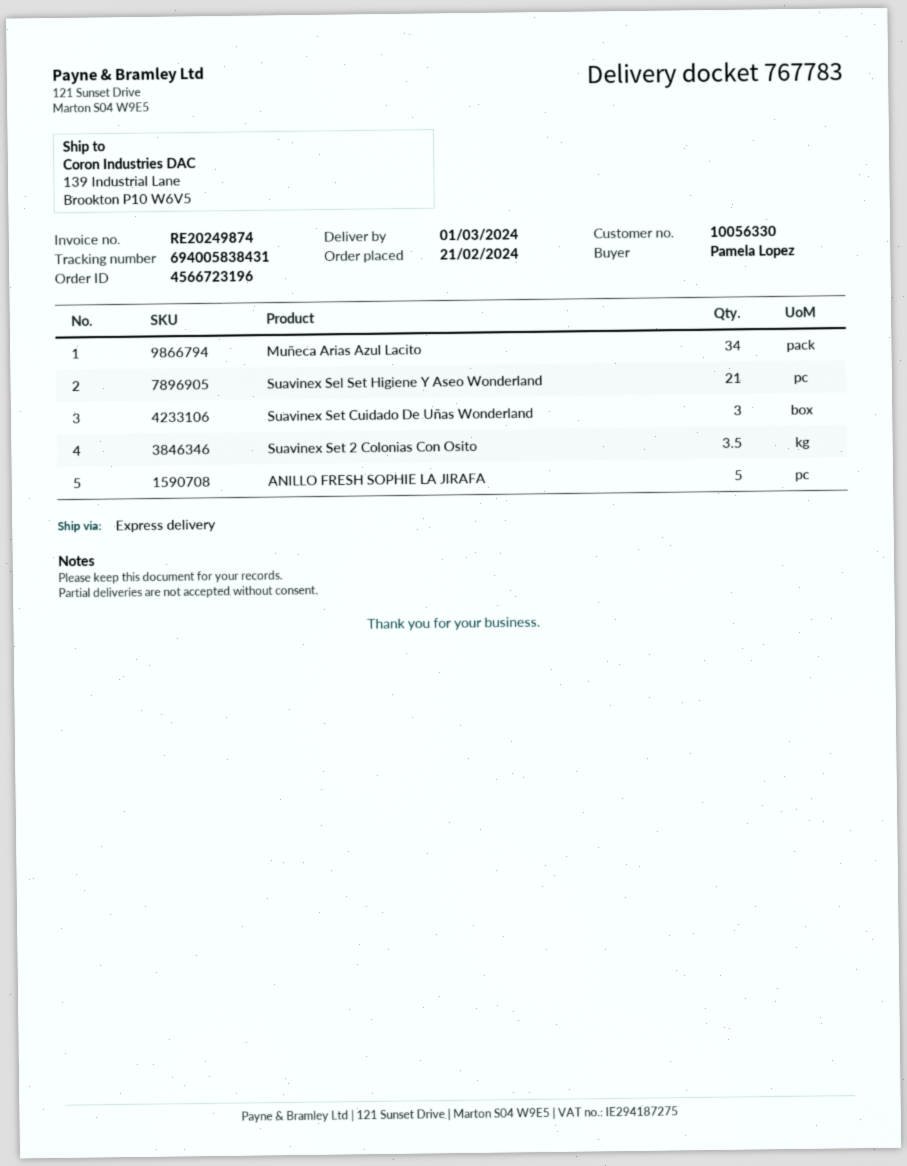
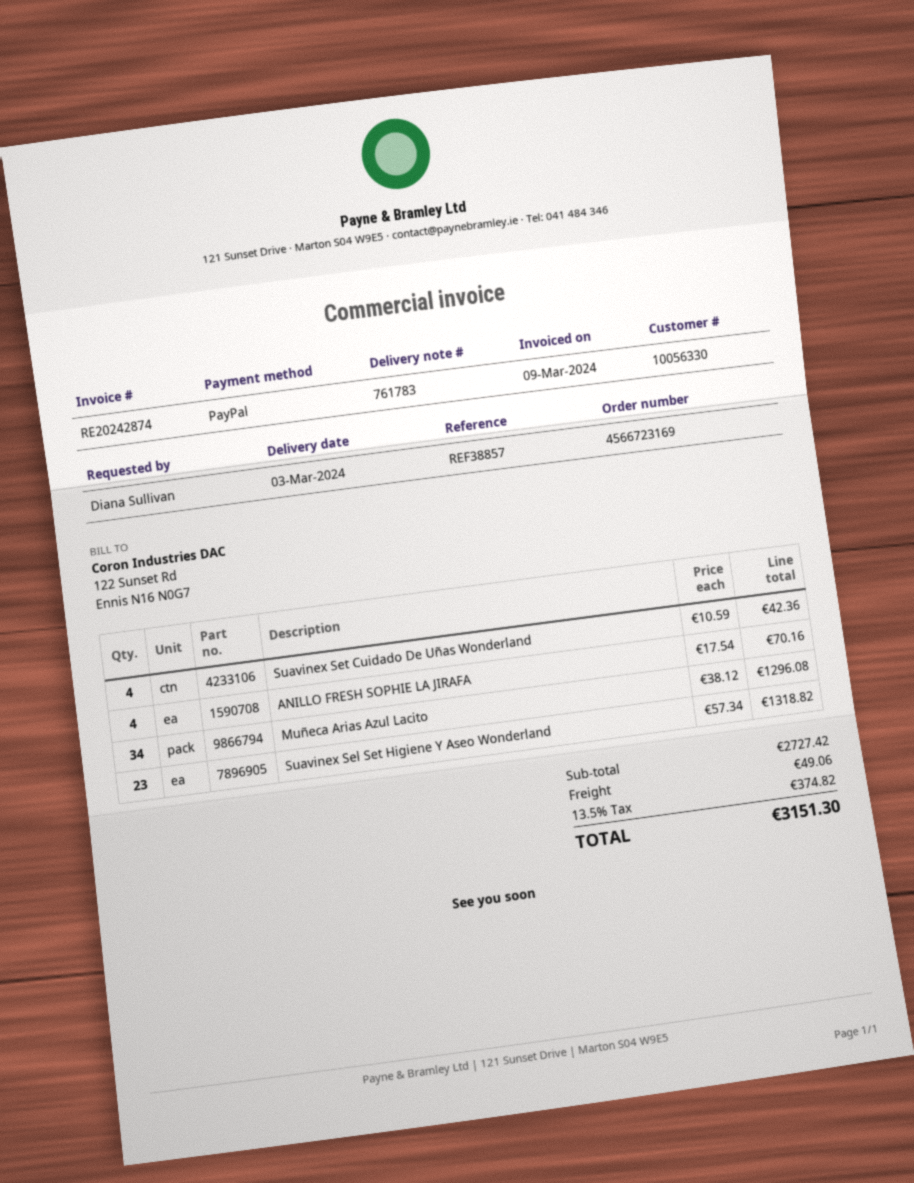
order number: 4566723196 -> 4566723169
delivery note number: 767783 -> 761783
delivery date: 2024-03-01 -> 2024-03-03
invoice number: RE20249874 -> RE20242874
ordered by: Pamela Lopez -> Diana Sullivan
Suavinex Sel Set Higiene Y Aseo Wonderland: 21 -> 23
Suavinex Set Cuidado De Uñas Wonderland: 3 -> 4
Suavinex Set 2 Colonias Con Osito: 3.5 -> none
ANILLO FRESH SOPHIE LA JIRAFA: 5 -> 4

